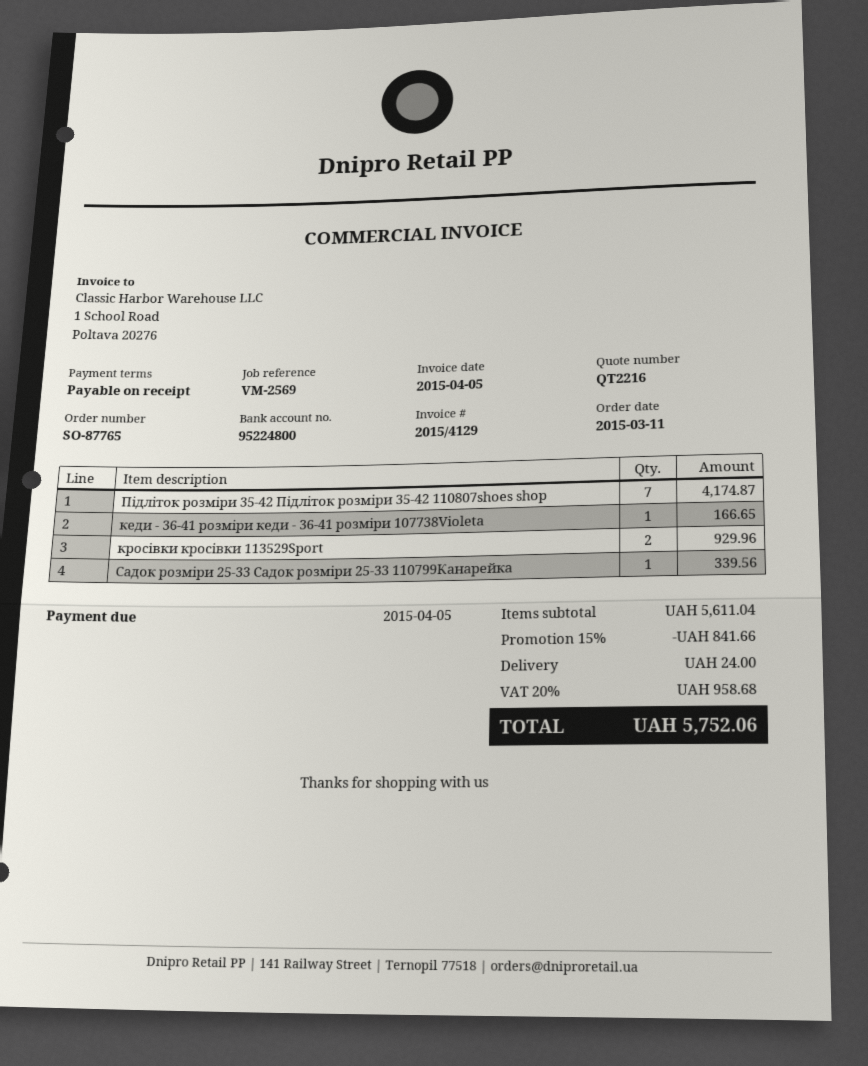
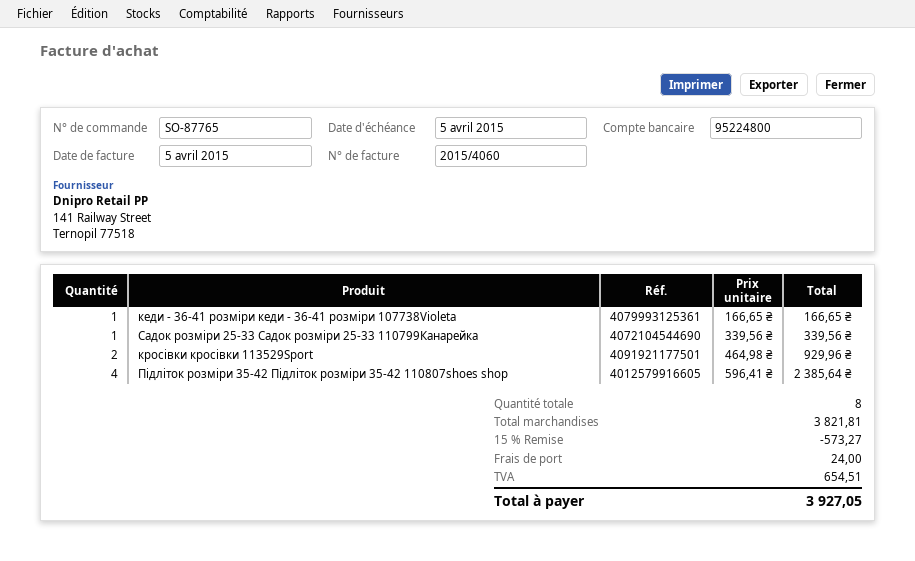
invoice number: 2015/4129 -> 2015/4060
Підліток розміри 35-42 Підліток розміри 35-42 110807shoes shop: 7 for 4174.87 -> 4 for 2385.64
subtotal: 5611.04 -> 3821.81
discount: 15% = 841.66 -> 15% = 573.27
tax: 958.68 -> 654.51
total: 5752.06 -> 3927.05

